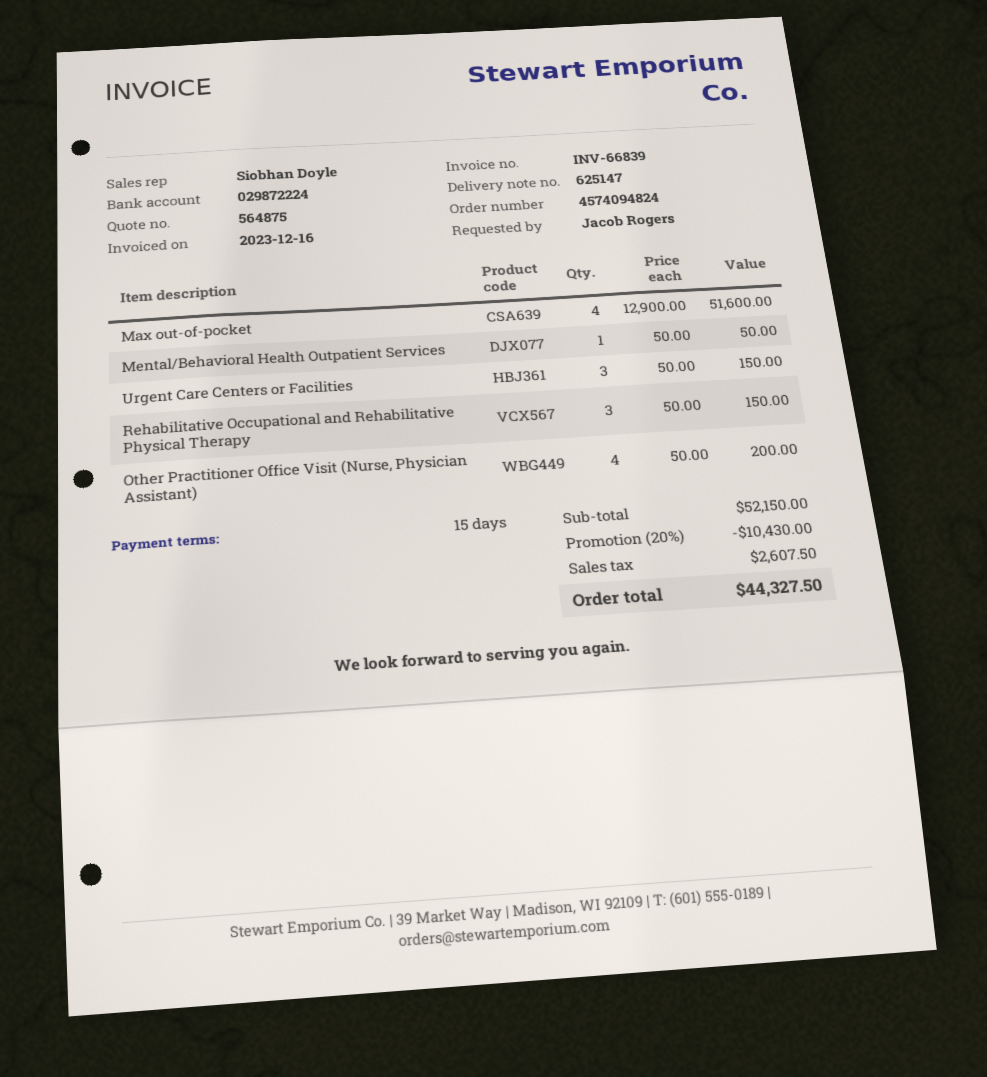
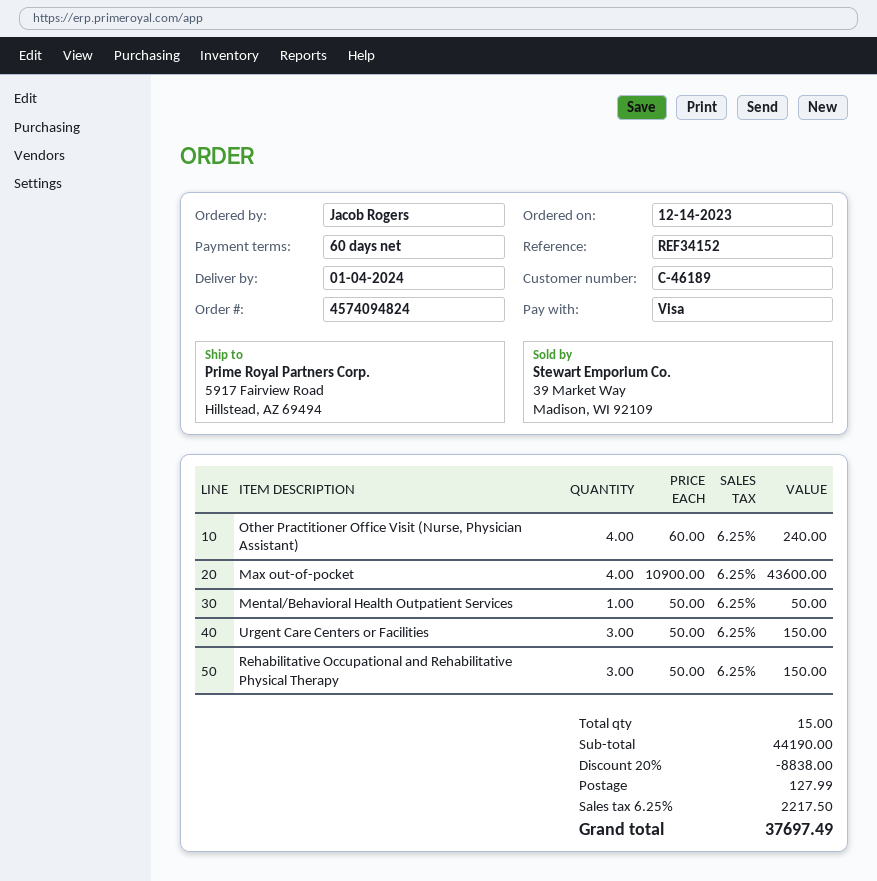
payment terms: 15 days -> 60 days
Max out-of-pocket: 4 x 12900.00 = 51600.00 -> 4 x 10900.00 = 43600.00
Other Practitioner Office Visit (Nurse, Physician Assistant): 4 x 50.00 = 200.00 -> 4 x 60.00 = 240.00
subtotal: 52150.00 -> 44190.00
discount: 20% = 10430.00 -> 20% = 8838.00
shipping: none -> 127.99
tax: 2607.50 -> 2217.50
total: 44327.50 -> 37697.49

